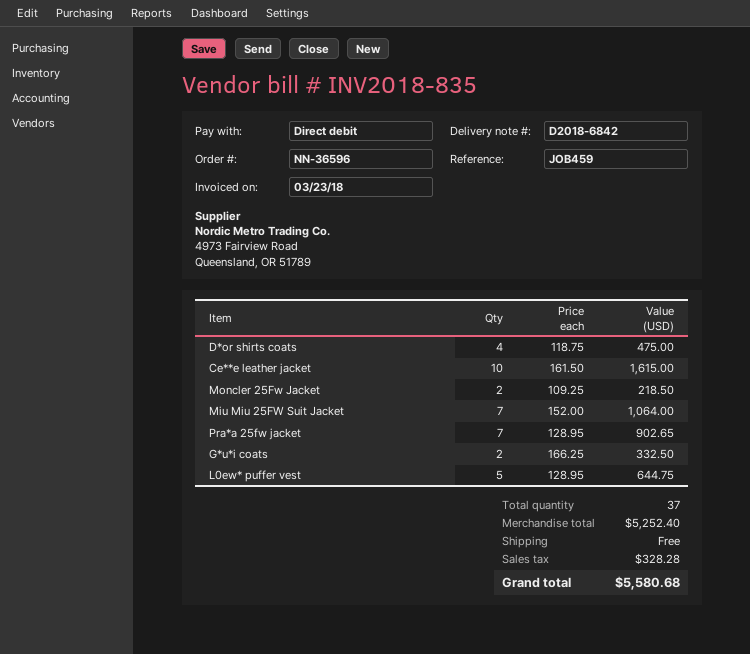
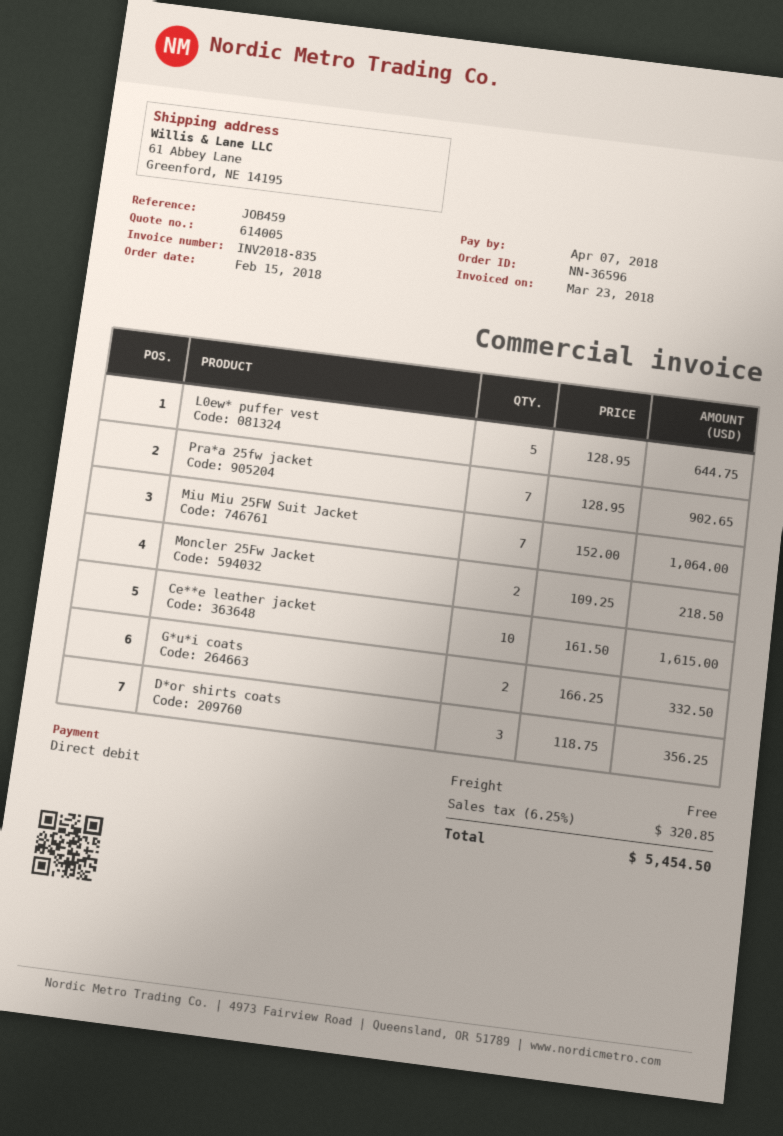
D*or shirts coats: 4 x 118.75 = 475.00 -> 3 x 118.75 = 356.25
tax: 328.28 -> 320.85
total: 5580.68 -> 5454.50

